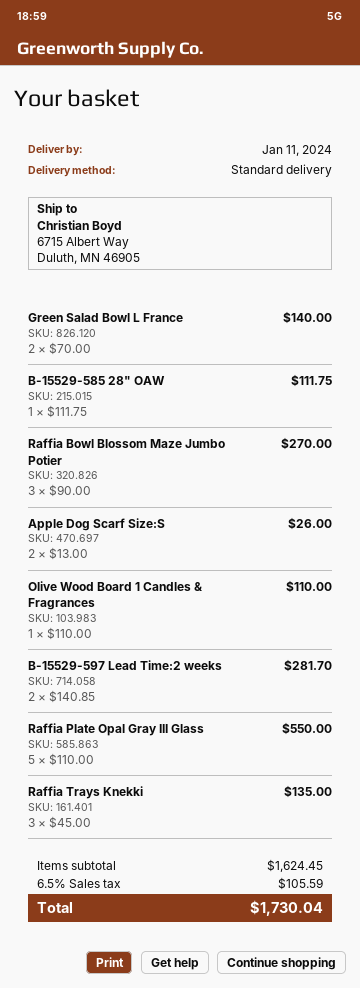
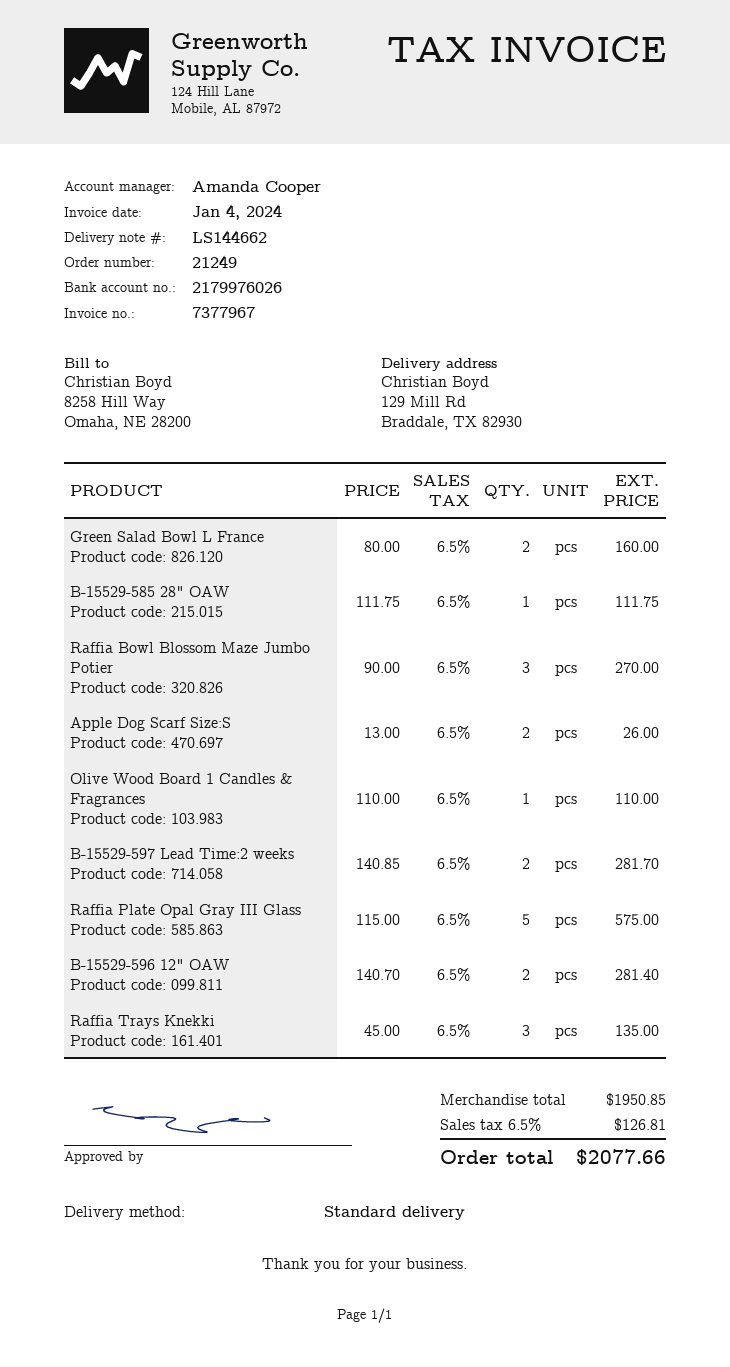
ship to: 6715 Albert Way, Duluth, MN 46905 -> 129 Mill Rd, Braddale, TX 82930
Green Salad Bowl L France: 2 x 70.00 = 140.00 -> 2 x 80.00 = 160.00
Raffia Plate Opal Gray III Glass: 5 x 110.00 = 550.00 -> 5 x 115.00 = 575.00
B-15529-596 12" OAW: none -> 2 x 140.70 = 281.40
subtotal: 1624.45 -> 1950.85
tax: 6.5% = 105.59 -> 6.5% = 126.81
total: 1730.04 -> 2077.66

